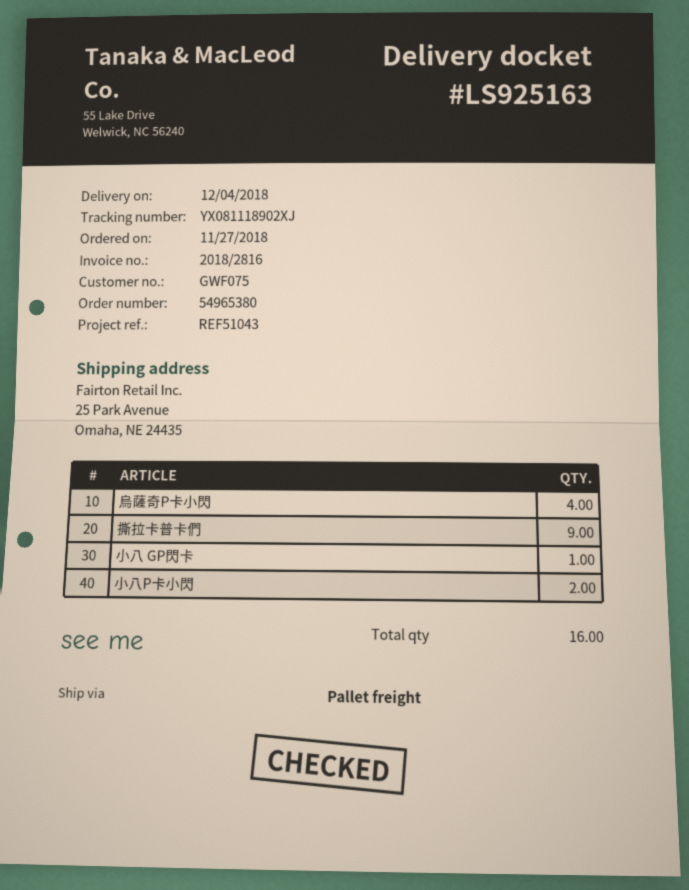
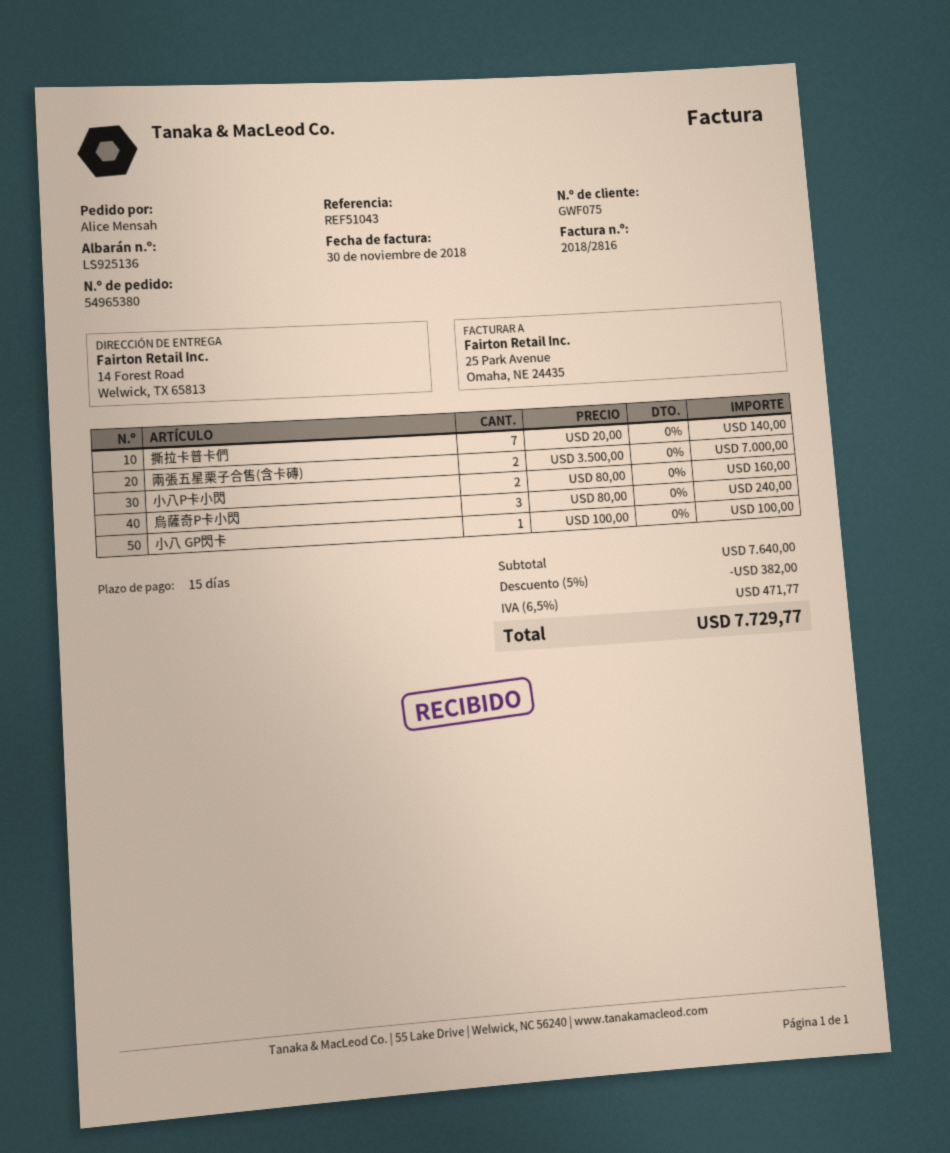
delivery note number: LS925163 -> LS925136
ship to: 25 Park Avenue, Omaha, NE 24435 -> 14 Forest Road, Welwick, TX 65813
烏薩奇P卡小閃: 4 -> 3
撕拉卡普卡們: 9 -> 7
兩張五星栗子合售(含卡磚): none -> 2

